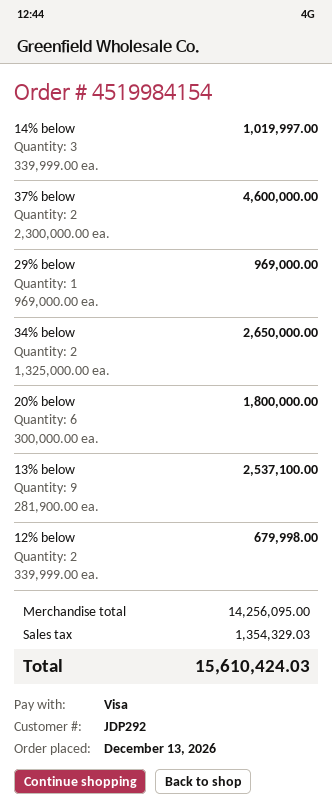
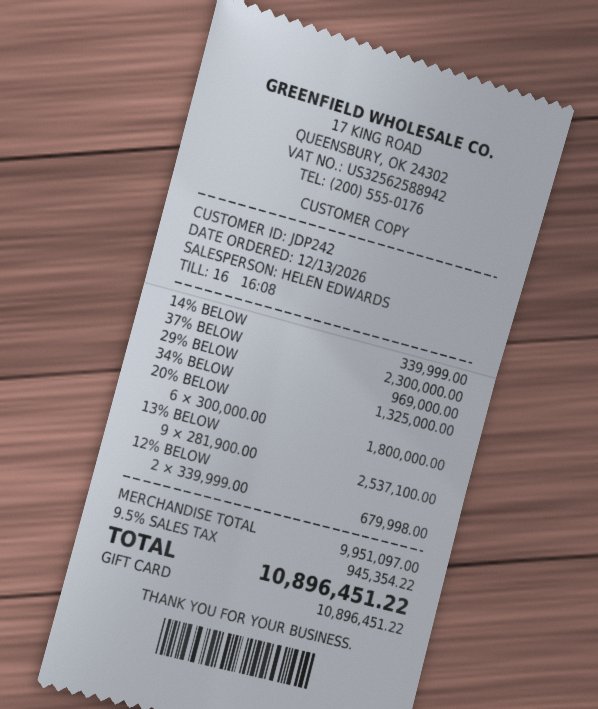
customer number: JDP292 -> JDP242
payment method: Visa -> gift card
14% below: 3 x 339999.00 = 1019997.00 -> 1 x 339999.00 = 339999.00
37% below: 2 x 2300000.00 = 4600000.00 -> 1 x 2300000.00 = 2300000.00
34% below: 2 x 1325000.00 = 2650000.00 -> 1 x 1325000.00 = 1325000.00
subtotal: 14256095.00 -> 9951097.00
tax: 1354329.03 -> 945354.22
total: 15610424.03 -> 10896451.22

